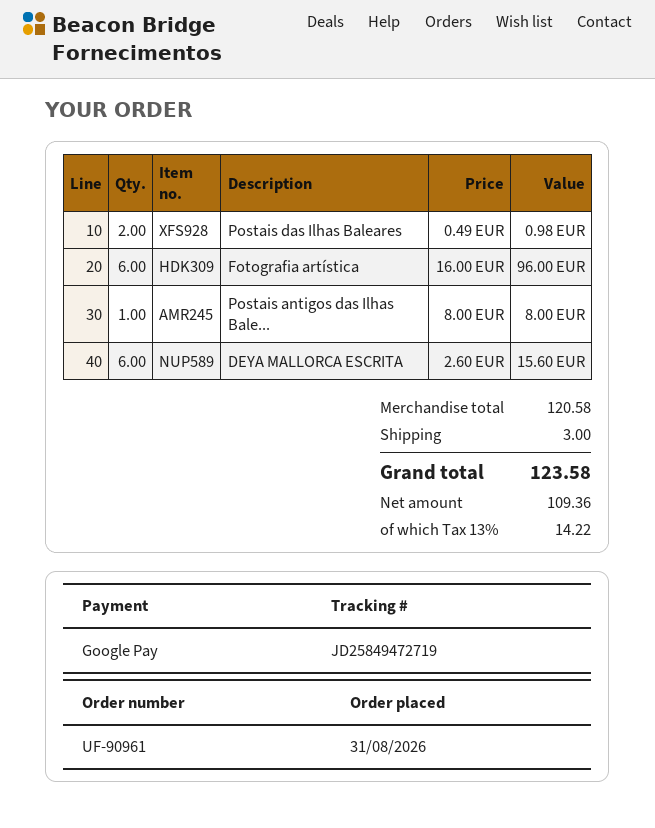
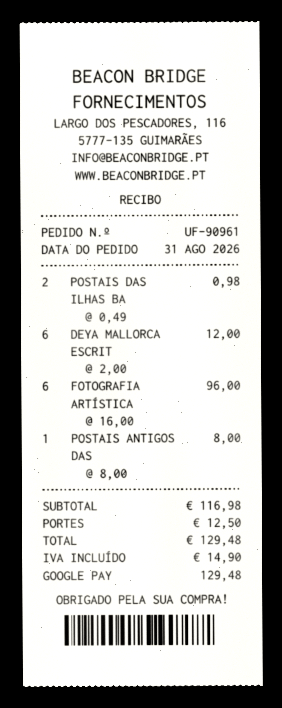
DEYA MALLORCA ESCRITA: 6 x 2.60 = 15.60 -> 6 x 2.00 = 12.00
subtotal: 120.58 -> 116.98
shipping: 3.00 -> 12.50
tax: 14.22 -> 14.90
total: 123.58 -> 129.48

